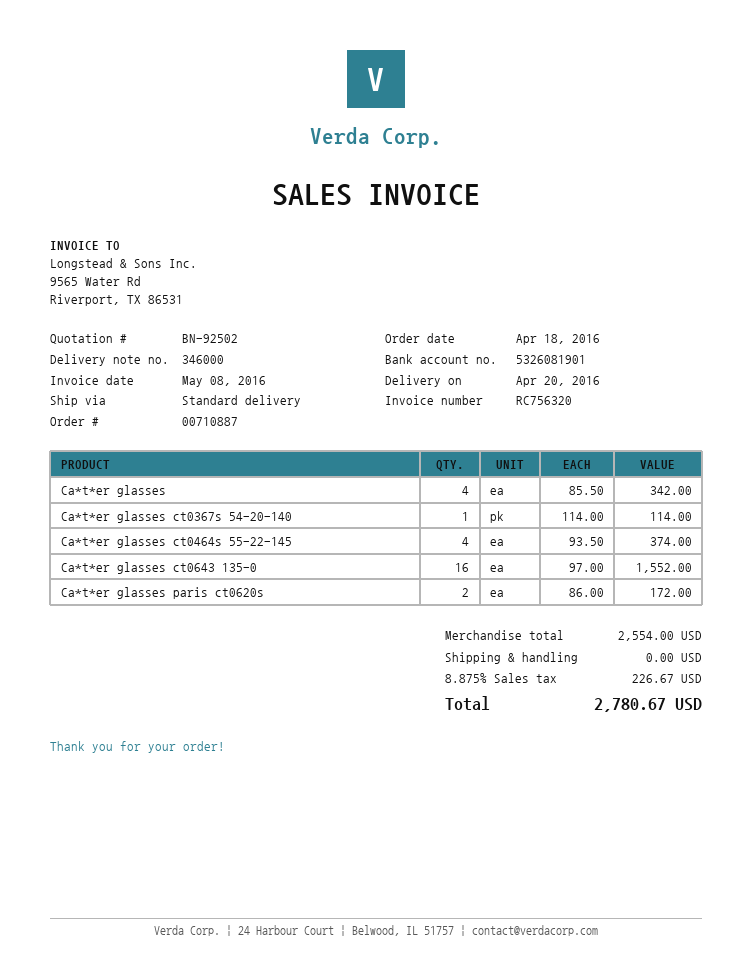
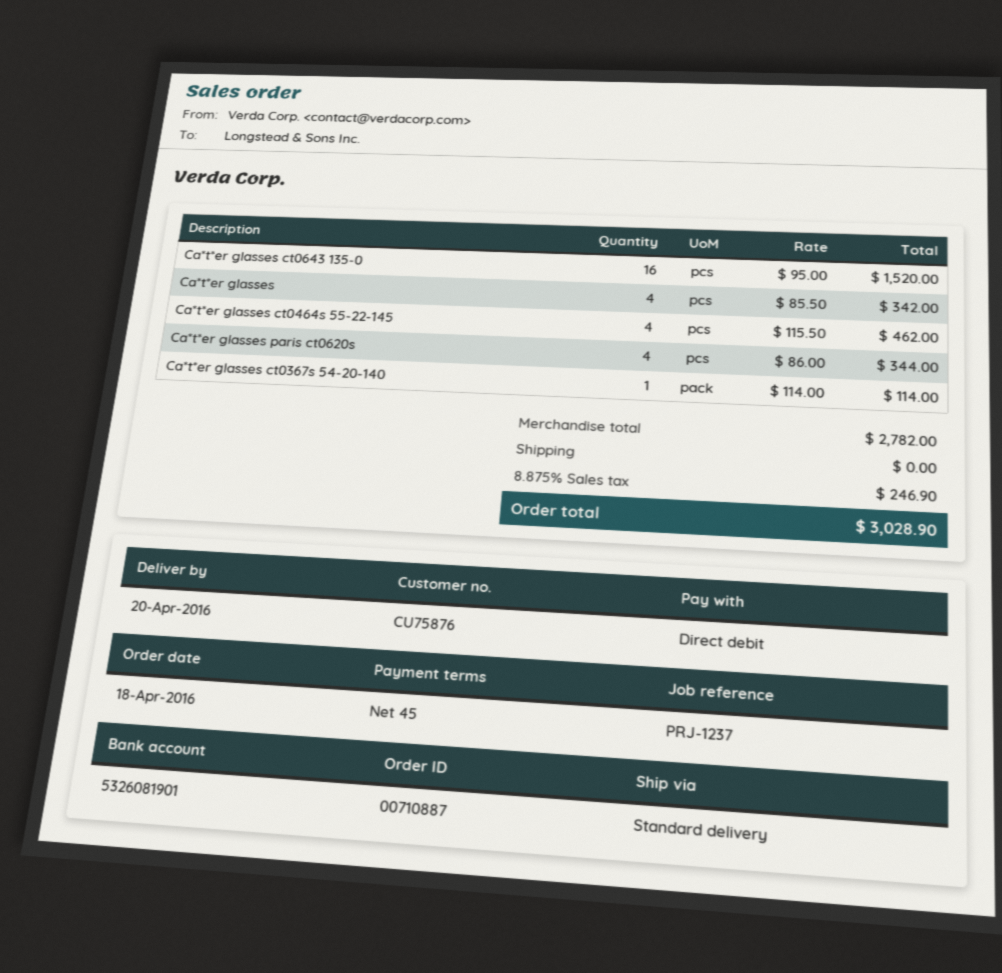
Ca*t*er glasses ct0464s 55-22-145: 4 x 93.50 = 374.00 -> 4 x 115.50 = 462.00
Ca*t*er glasses ct0643 135-0: 16 x 97.00 = 1552.00 -> 16 x 95.00 = 1520.00
Ca*t*er glasses paris ct0620s: 2 x 86.00 = 172.00 -> 4 x 86.00 = 344.00
subtotal: 2554.00 -> 2782.00
tax: 8.875% = 226.67 -> 8.875% = 246.90
total: 2780.67 -> 3028.90

